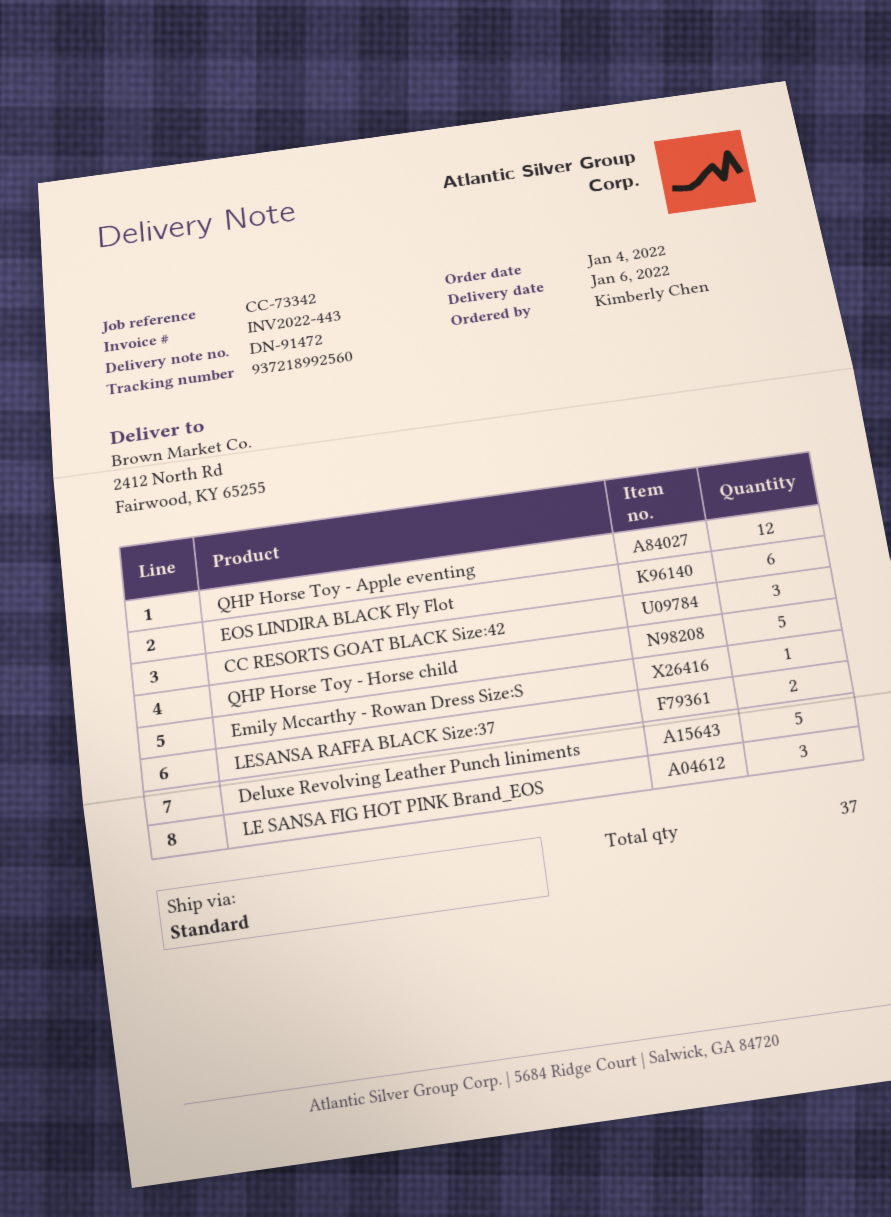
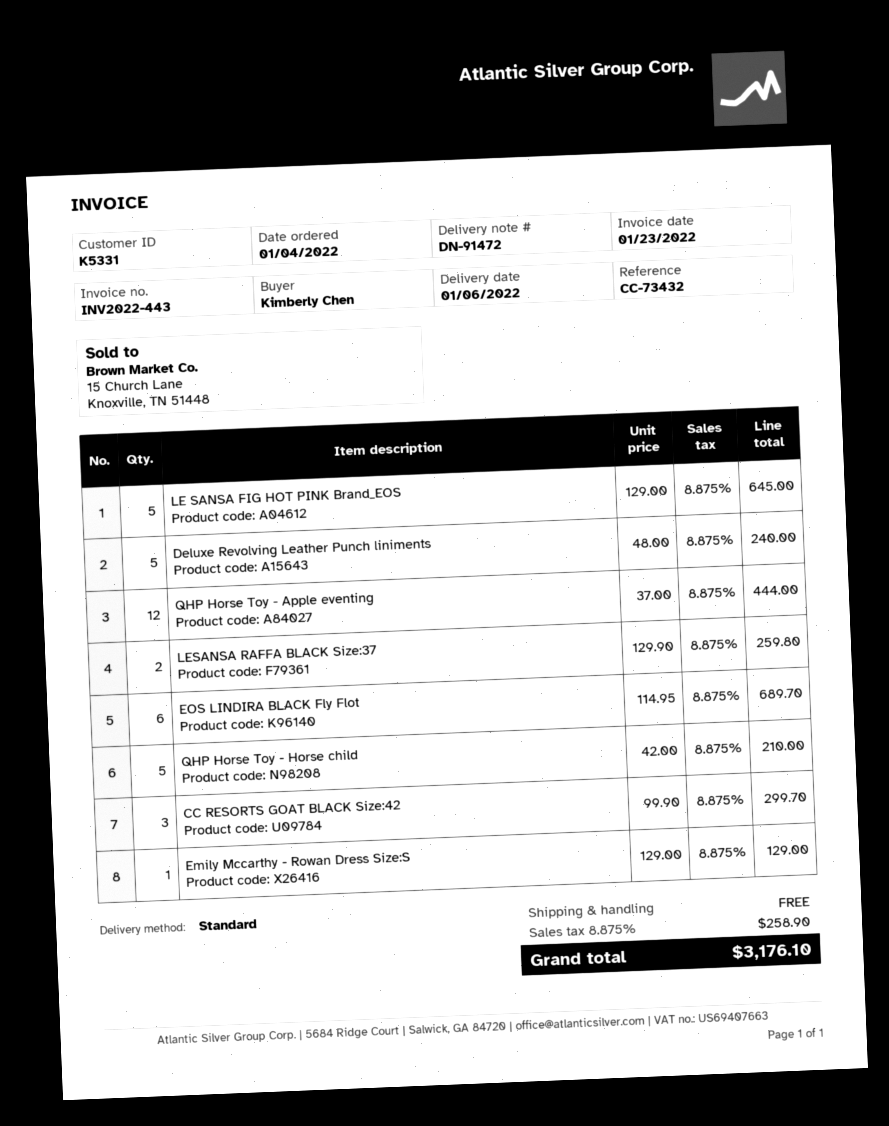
reference: CC-73342 -> CC-73432
LE SANSA FIG HOT PINK Brand_EOS: 3 -> 5

